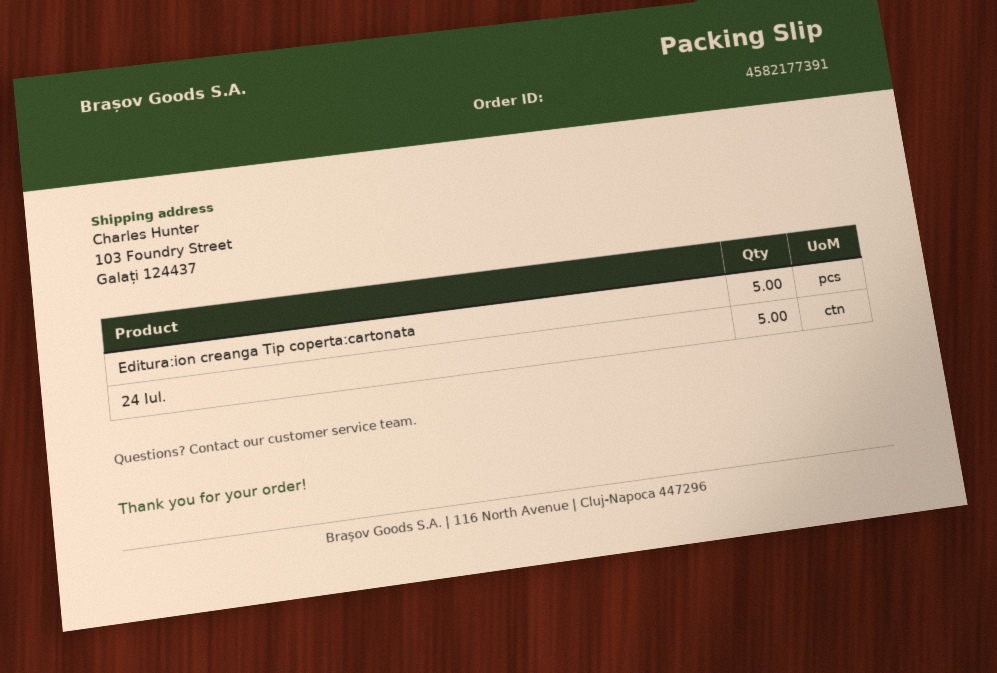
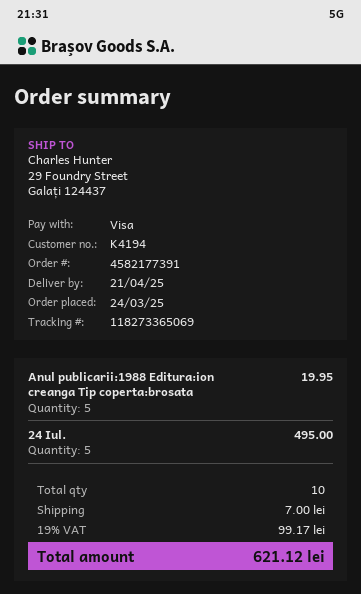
ship to: 103 Foundry Street, Galați 124437 -> 29 Foundry Street, Galați 124437
Editura:ion creanga Tip coperta:cartonata: 5 -> none
Anul publicarii:1988 Editura:ion creanga Tip coperta:brosata: none -> 5

